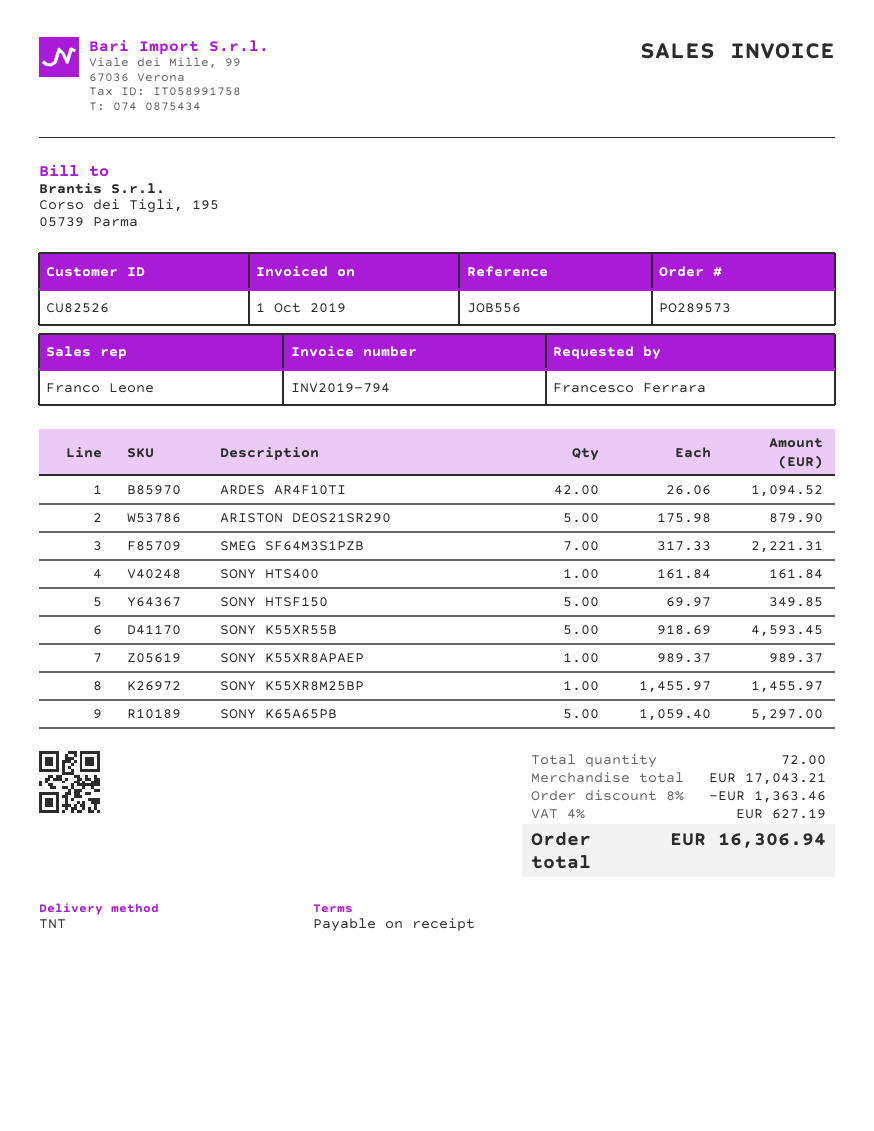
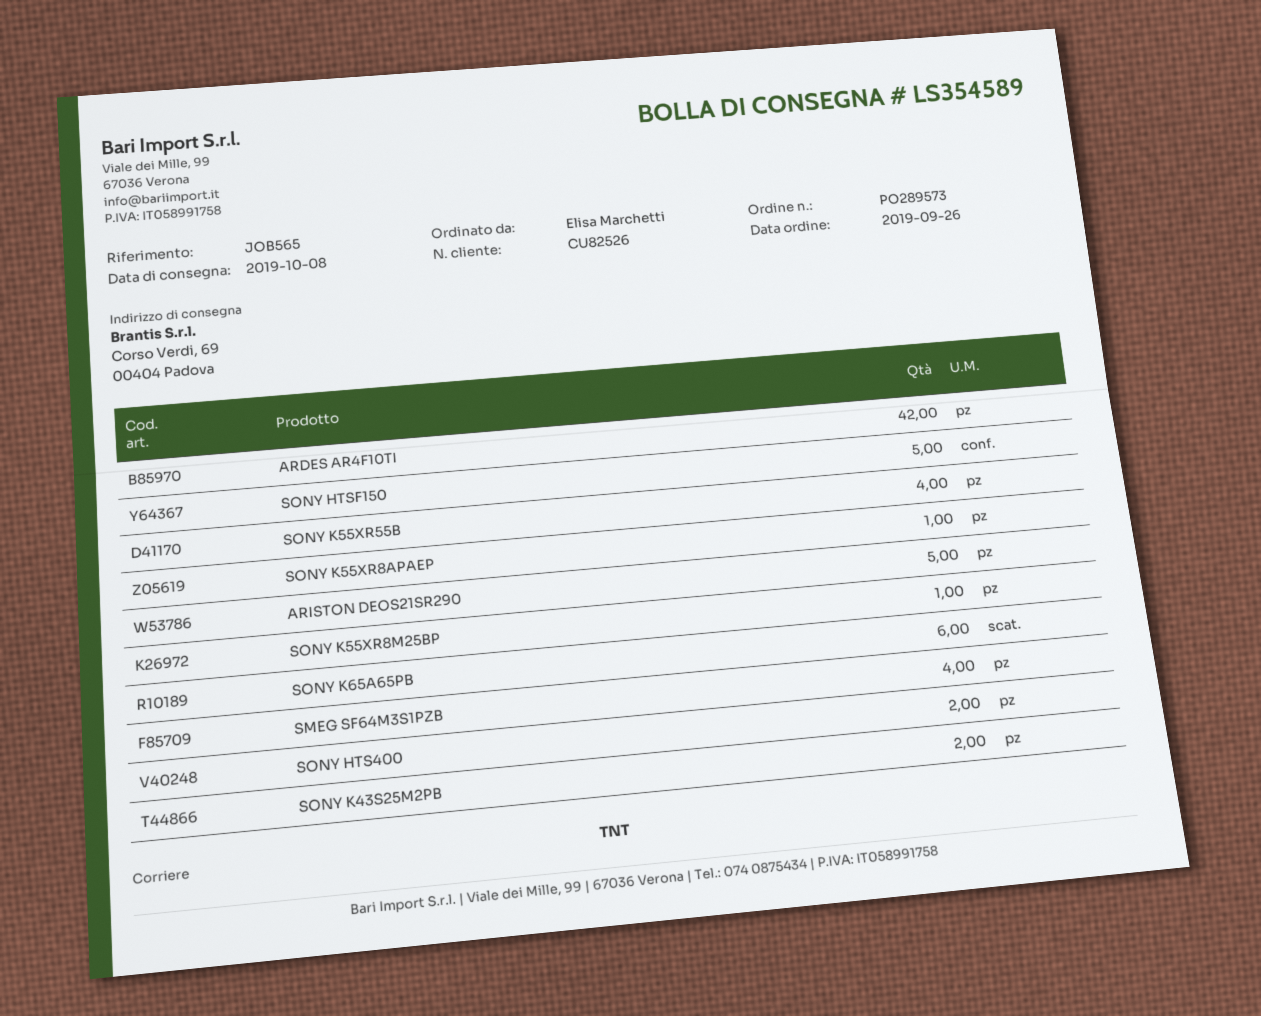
reference: JOB556 -> JOB565
ordered by: Francesco Ferrara -> Elisa Marchetti
SMEG SF64M3S1PZB: 7 -> 4
SONY HTS400: 1 -> 2
SONY K55XR55B: 5 -> 4
SONY K65A65PB: 5 -> 6
SONY K43S25M2PB: none -> 2

